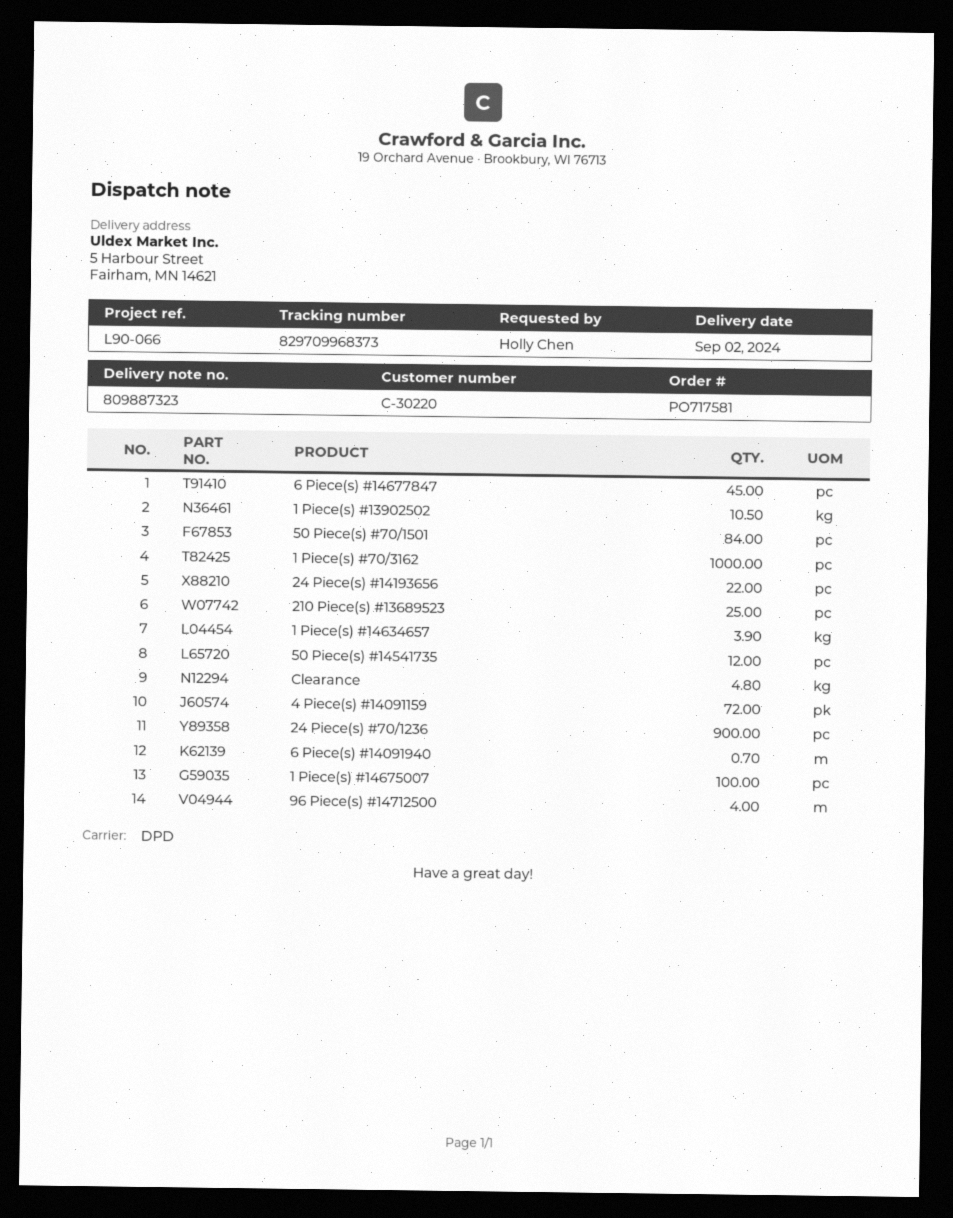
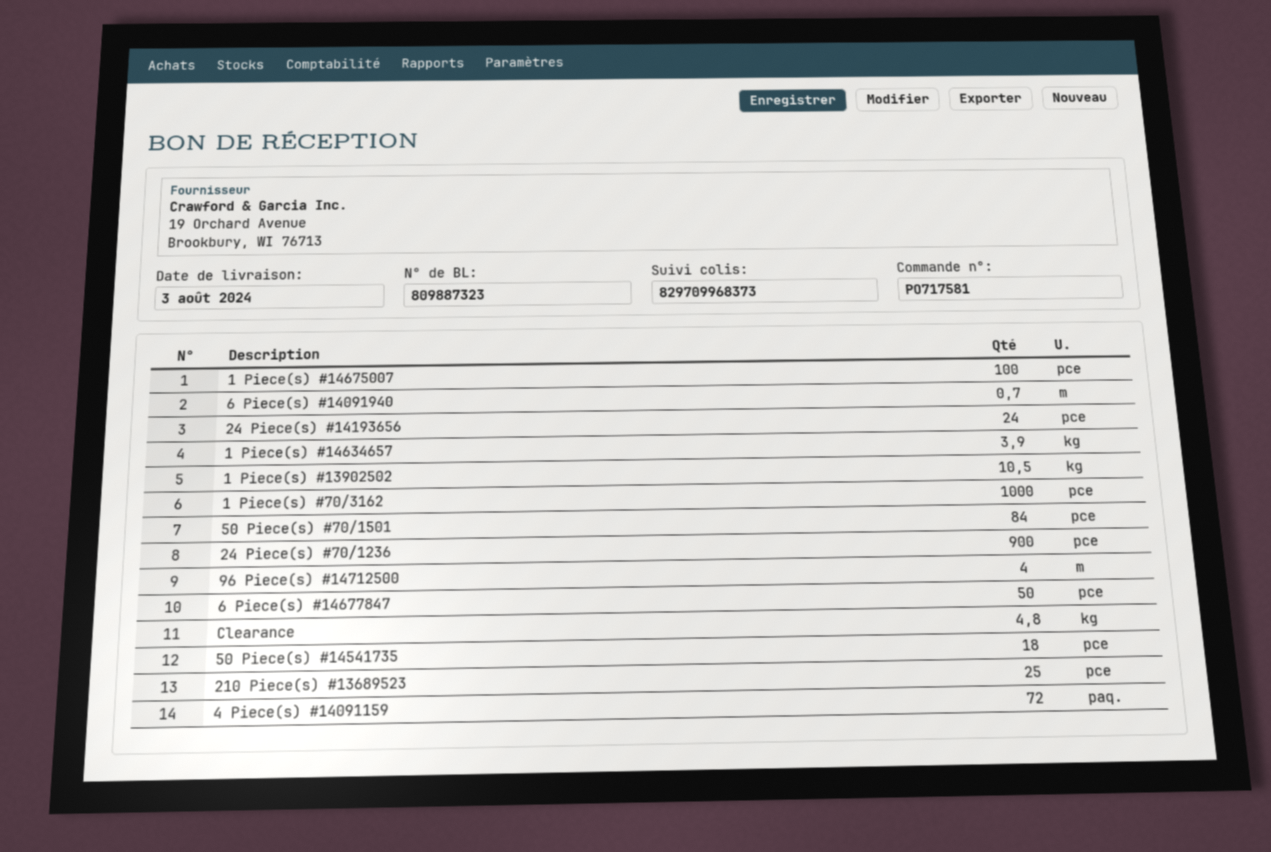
delivery date: 2024-09-02 -> 2024-08-03
6 Piece(s) #14677847: 45 -> 50
24 Piece(s) #14193656: 22 -> 24
50 Piece(s) #14541735: 12 -> 18

